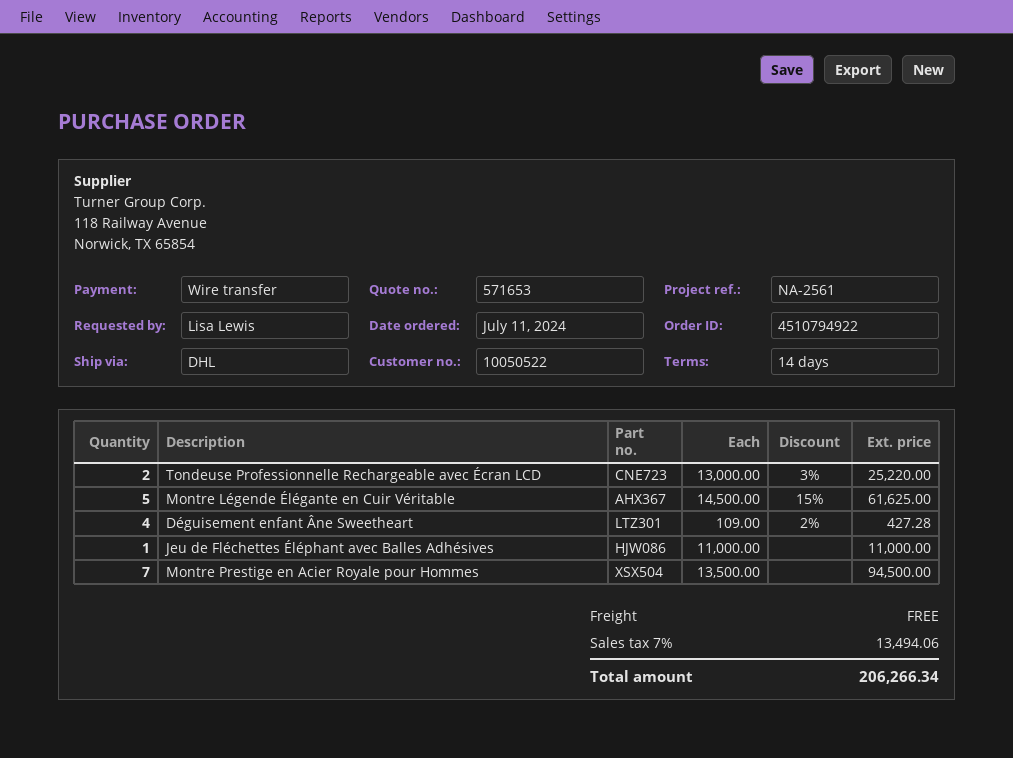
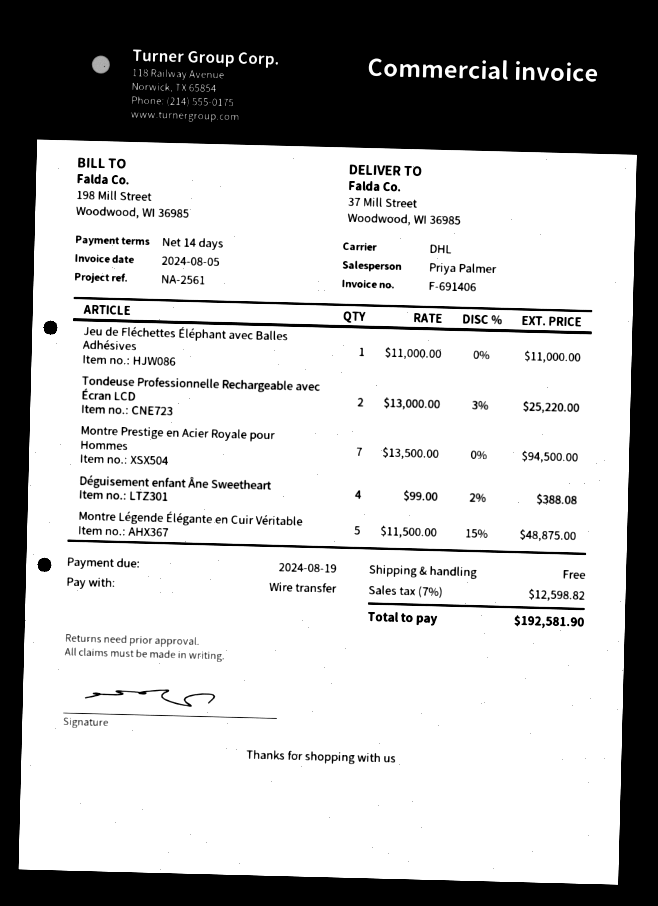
Montre Légende Élégante en Cuir Véritable: 5 x 14500.00 - 15% = 61625.00 -> 5 x 11500.00 - 15% = 48875.00
Déguisement enfant Âne Sweetheart: 4 x 109.00 - 2% = 427.28 -> 4 x 99.00 - 2% = 388.08
tax: 7% = 13494.06 -> 7% = 12598.82
total: 206266.34 -> 192581.90

